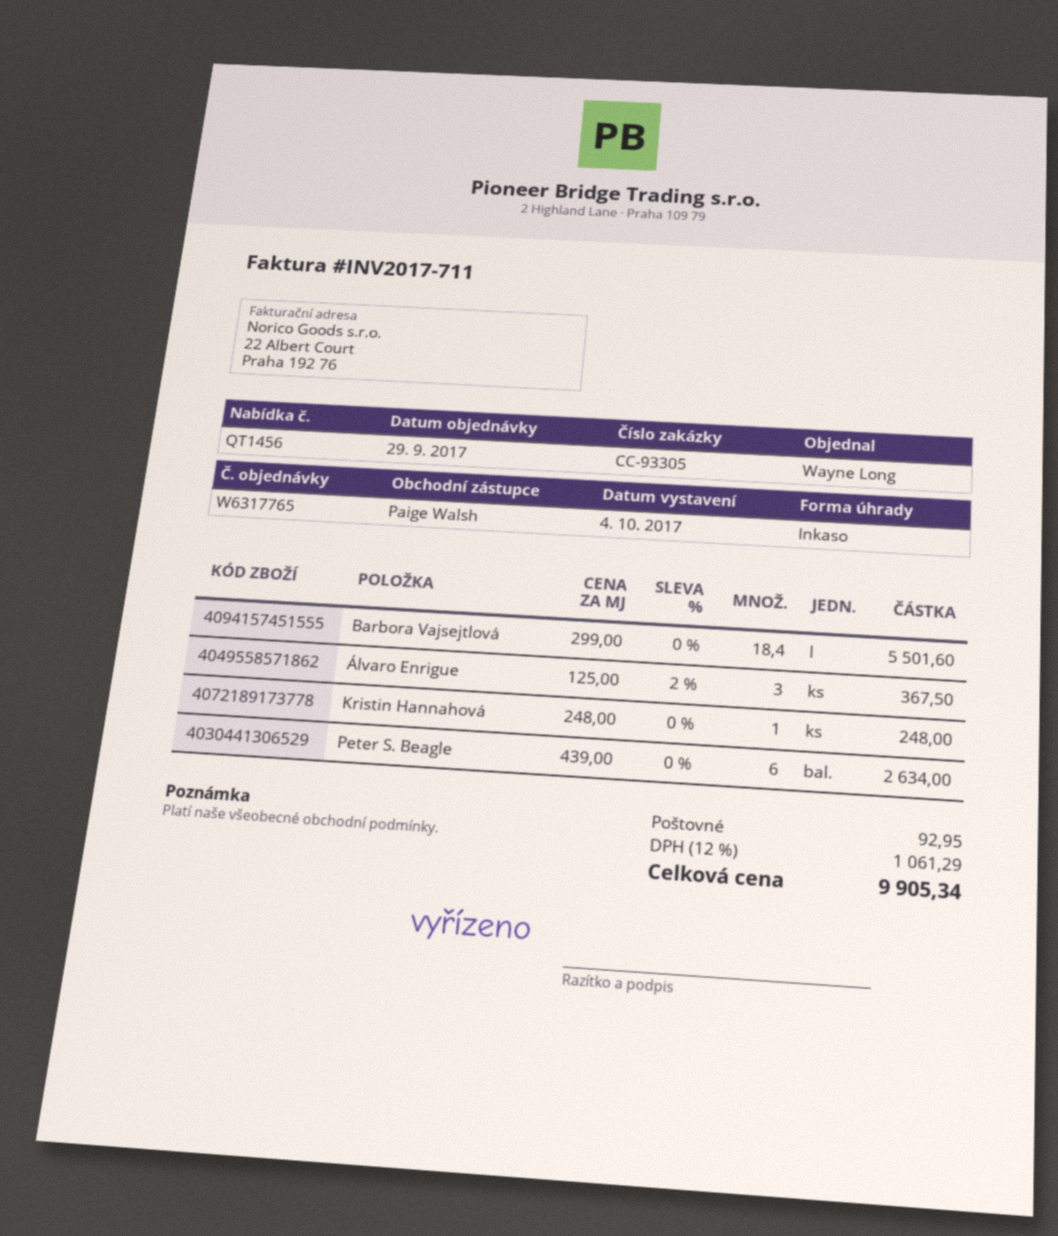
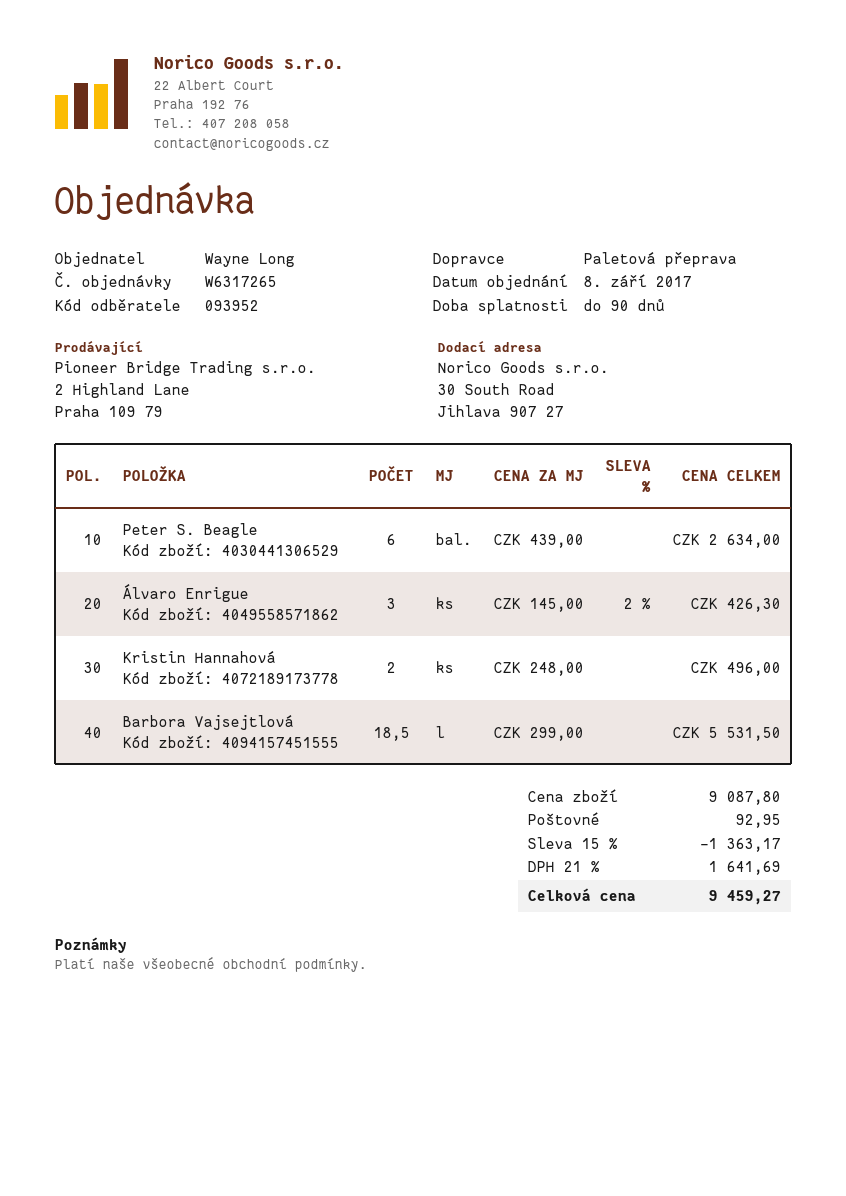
order number: W6317765 -> W6317265
order date: 2017-09-29 -> 2017-09-08
Barbora Vajsejtlová: 18.4 x 299.00 = 5501.60 -> 18.5 x 299.00 = 5531.50
Álvaro Enrigue: 3 x 125.00 - 2% = 367.50 -> 3 x 145.00 - 2% = 426.30
Kristin Hannahová: 1 x 248.00 = 248.00 -> 2 x 248.00 = 496.00
discount: none -> 15% = 1363.17
tax: 12% = 1061.29 -> 21% = 1641.69
total: 9905.34 -> 9459.27

